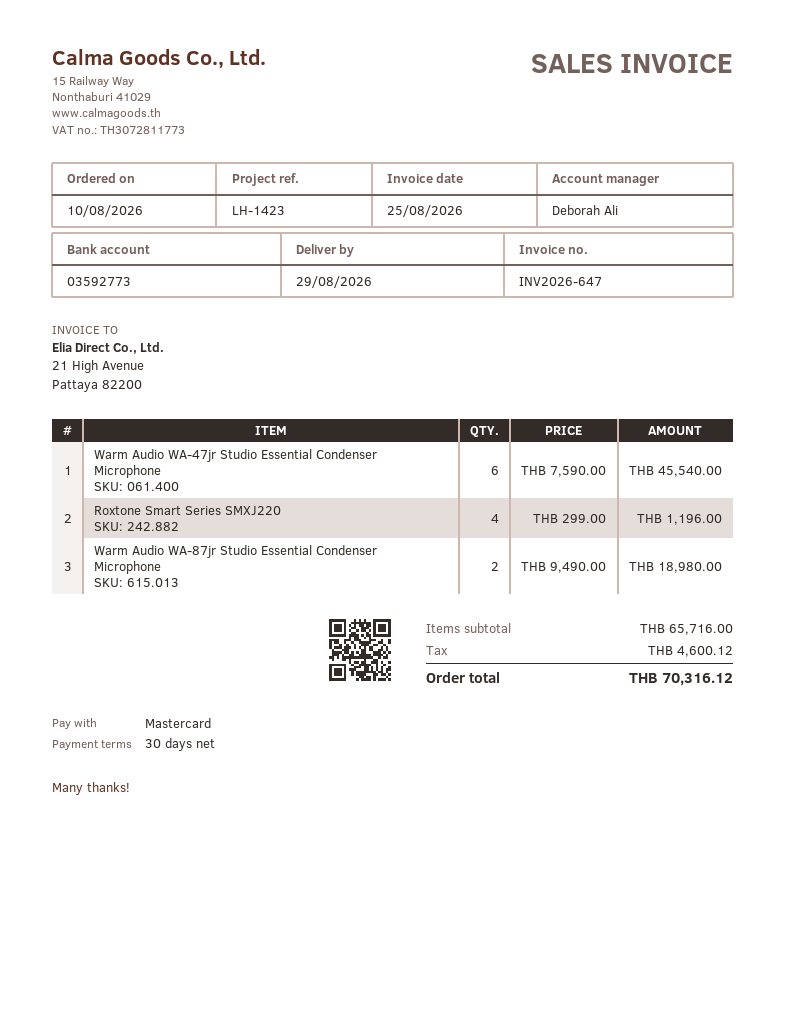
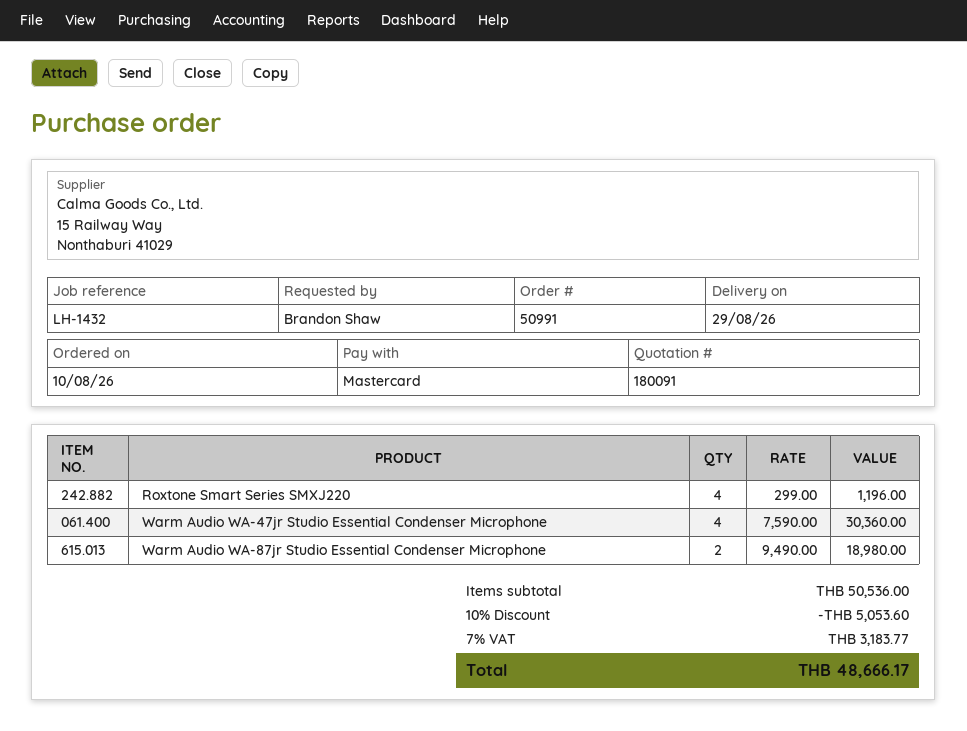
reference: LH-1423 -> LH-1432
Warm Audio WA-47jr Studio Essential Condenser Microphone: 6 x 7590.00 = 45540.00 -> 4 x 7590.00 = 30360.00
subtotal: 65716.00 -> 50536.00
discount: none -> 10% = 5053.60
tax: 4600.12 -> 3183.77
total: 70316.12 -> 48666.17

